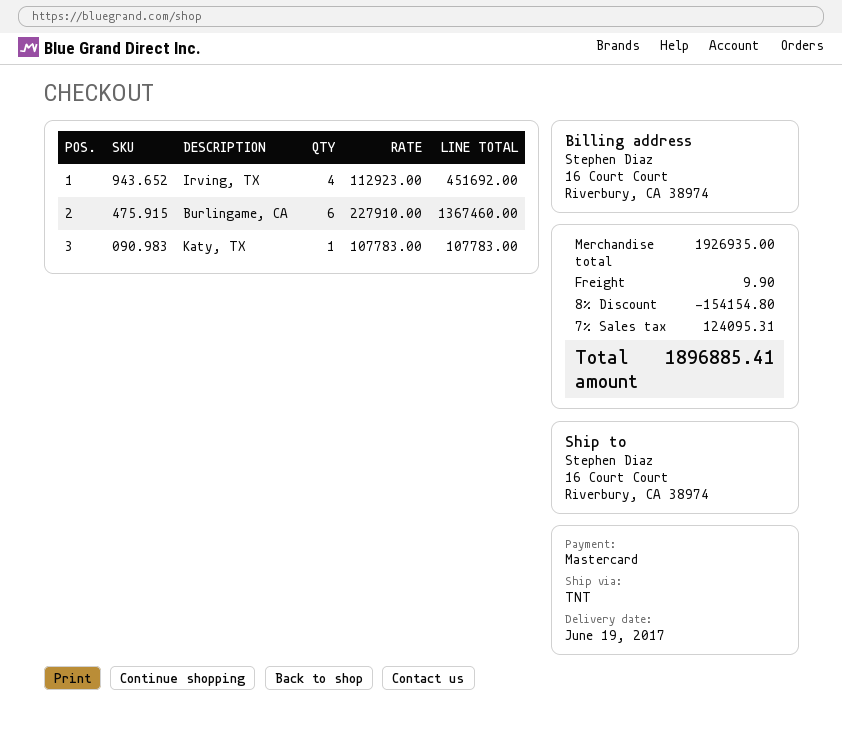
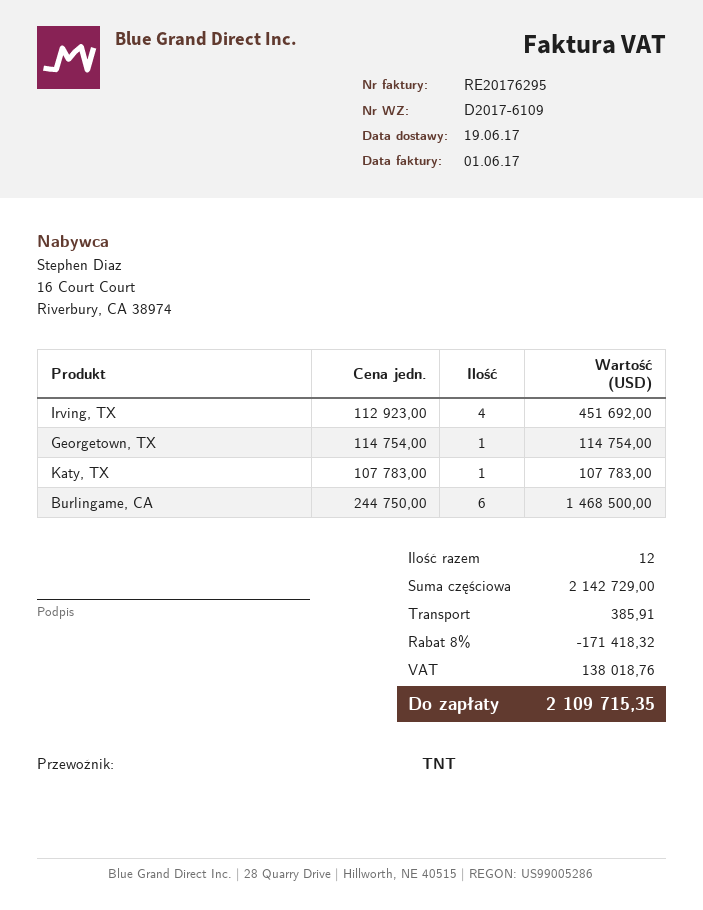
Burlingame, CA: 6 x 227910.00 = 1367460.00 -> 6 x 244750.00 = 1468500.00
Georgetown, TX: none -> 1 x 114754.00 = 114754.00
subtotal: 1926935.00 -> 2142729.00
discount: 8% = 154154.80 -> 8% = 171418.32
shipping: 9.90 -> 385.91
tax: 124095.31 -> 138018.76
total: 1896885.41 -> 2109715.35

